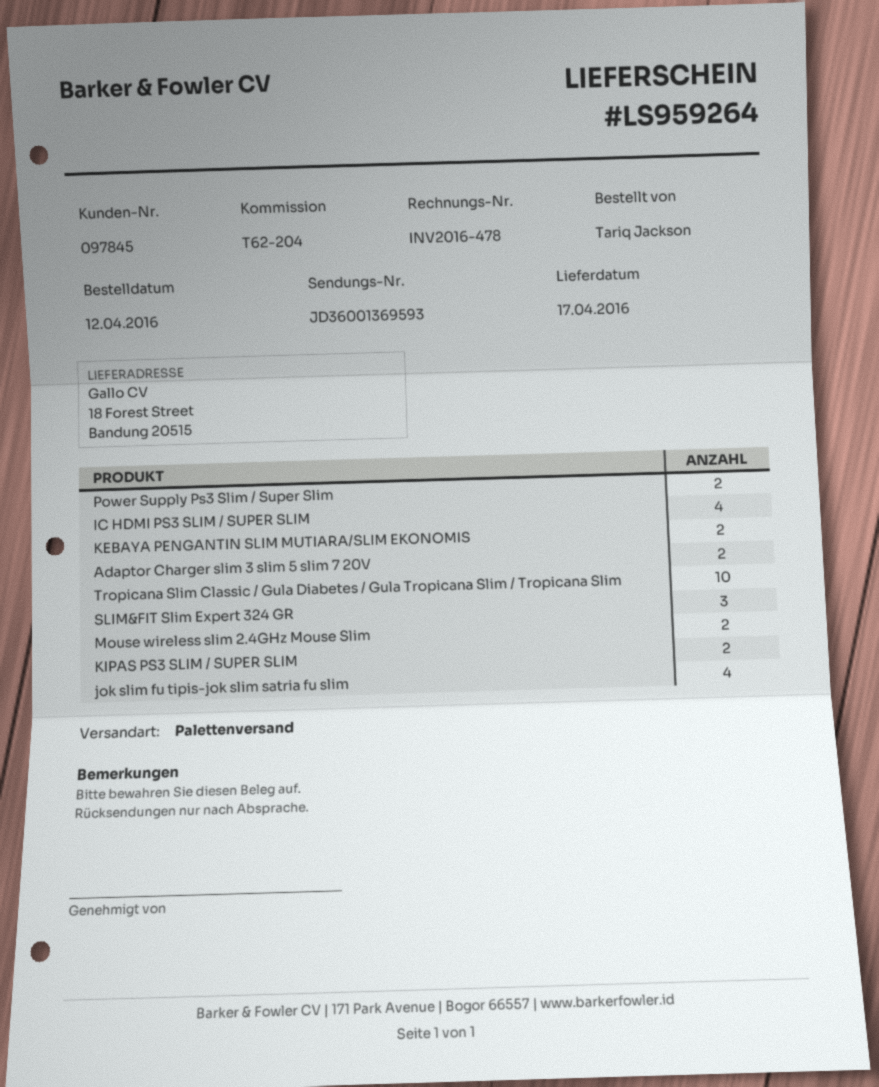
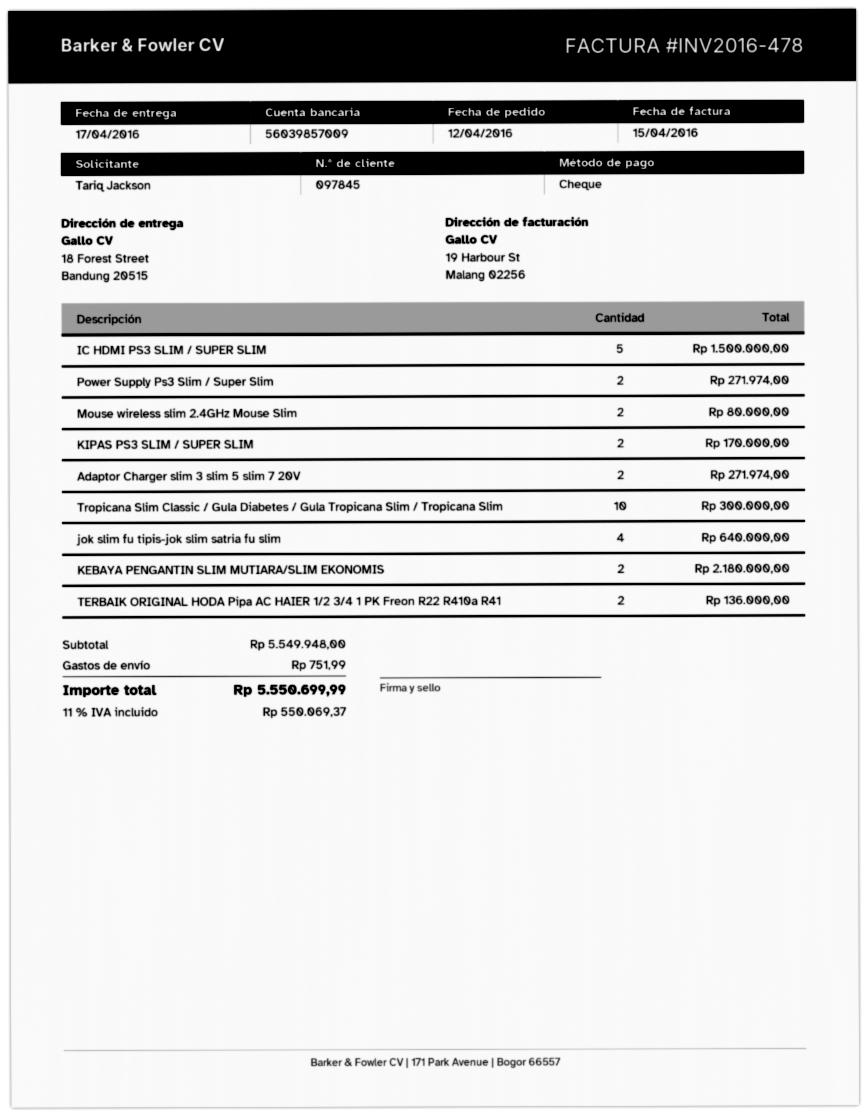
IC HDMI PS3 SLIM / SUPER SLIM: 4 -> 5
SLIM&FIT Slim Expert 324 GR: 3 -> none
TERBAIK ORIGINAL HODA Pipa AC HAIER 1/2 3/4 1 PK Freon R22 R410a R41: none -> 2

